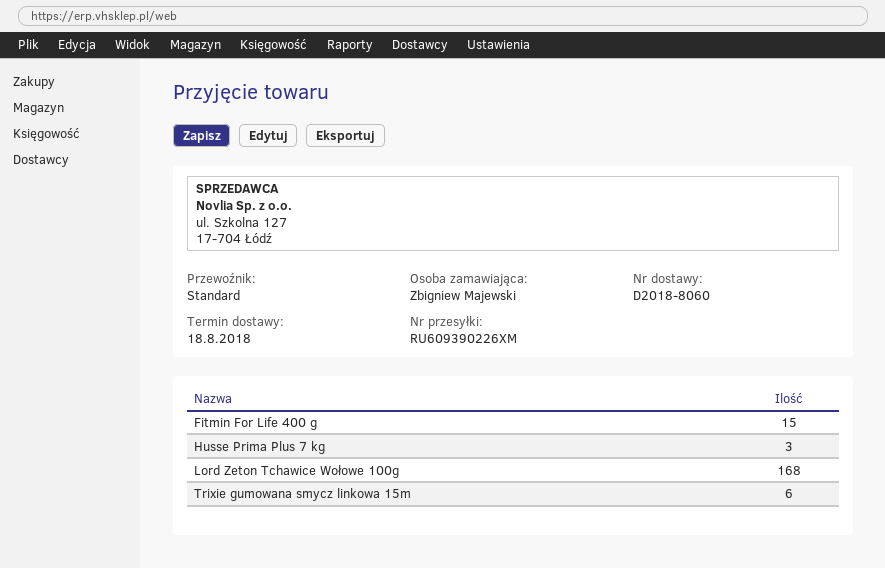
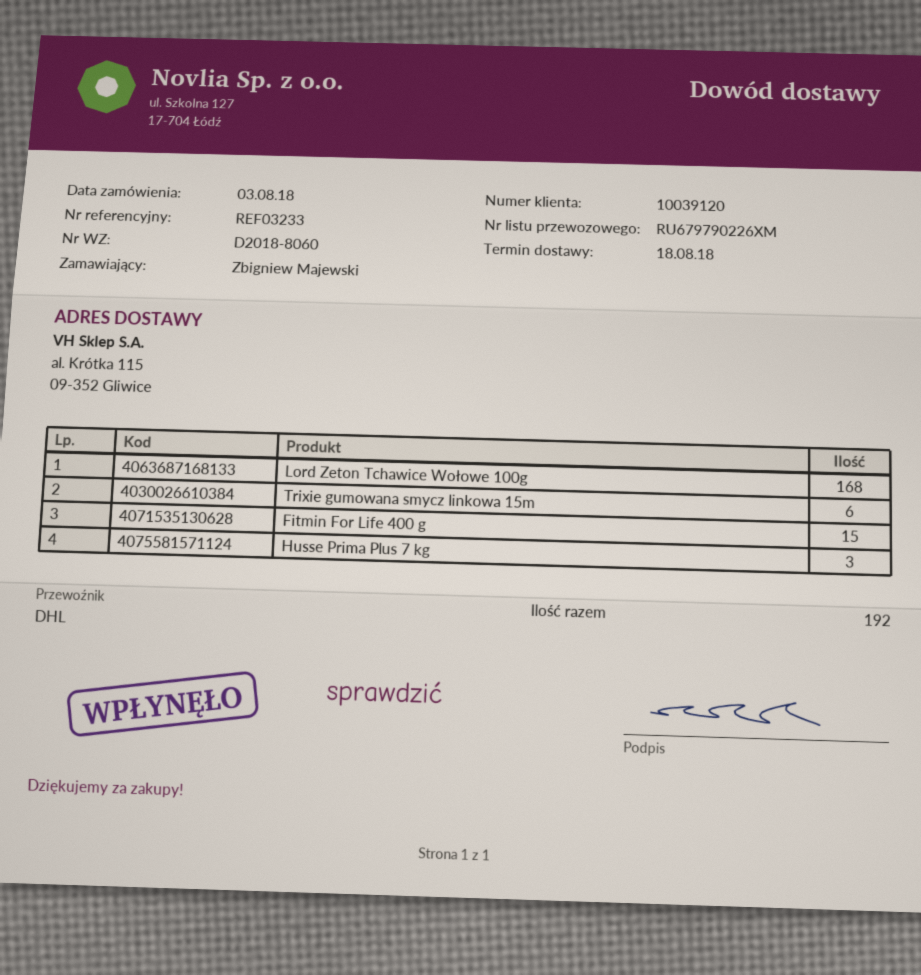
shipping method: standard -> DHL
tracking number: RU609390226XM -> RU679790226XM

